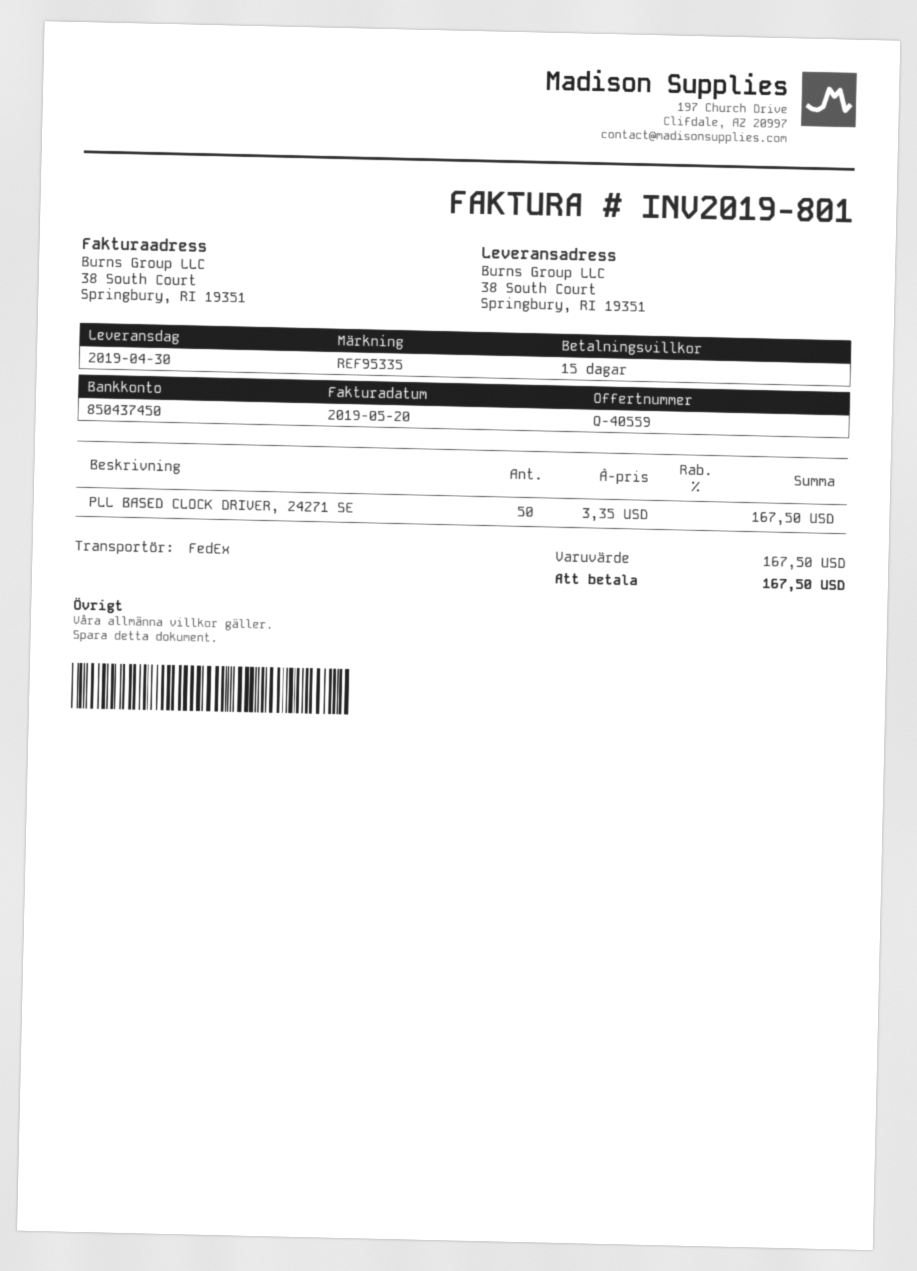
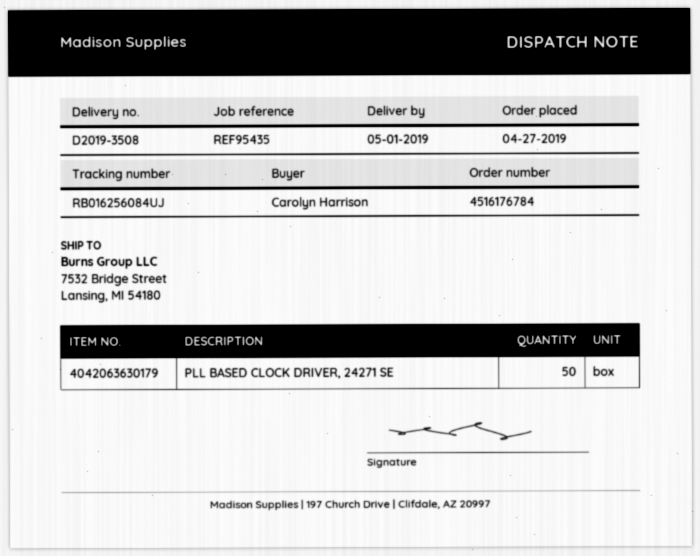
delivery date: 2019-04-30 -> 2019-05-01
reference: REF95335 -> REF95435
ship to: 38 South Court, Springbury, RI 19351 -> 7532 Bridge Street, Lansing, MI 54180

